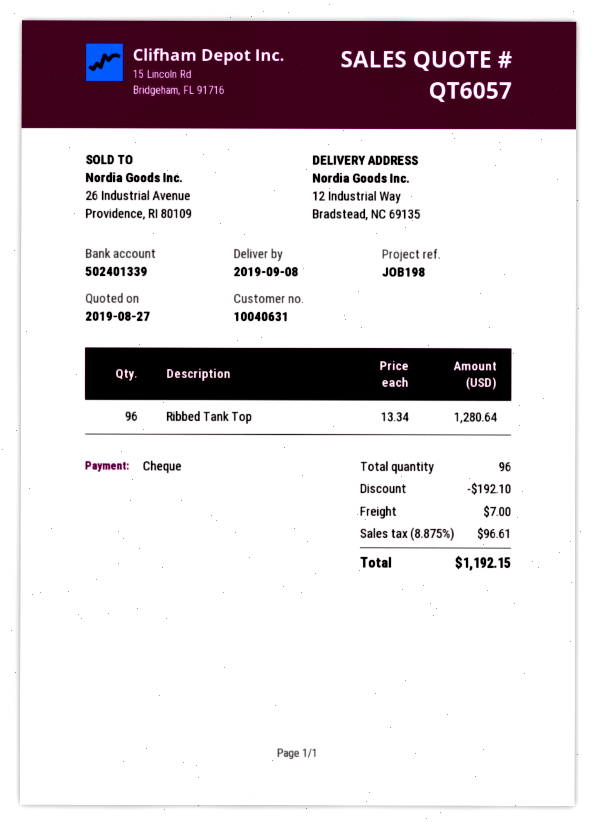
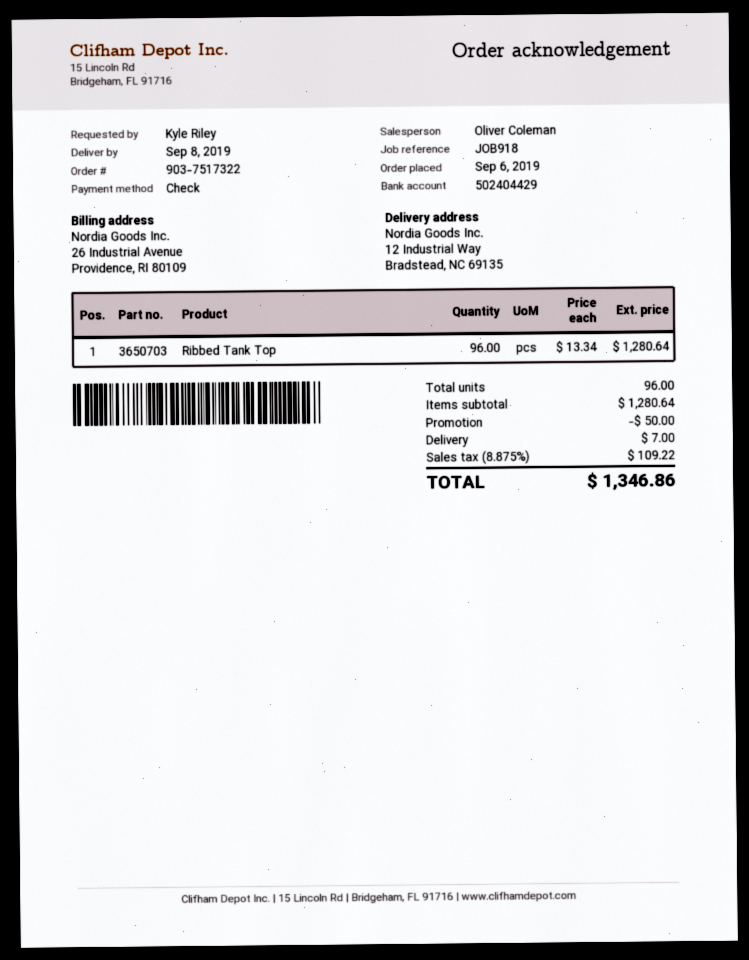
reference: JOB198 -> JOB918
bank account: 502401339 -> 502404429
discount: 192.10 -> 50.00
tax: 8.875% = 96.61 -> 8.875% = 109.22
total: 1192.15 -> 1346.86

